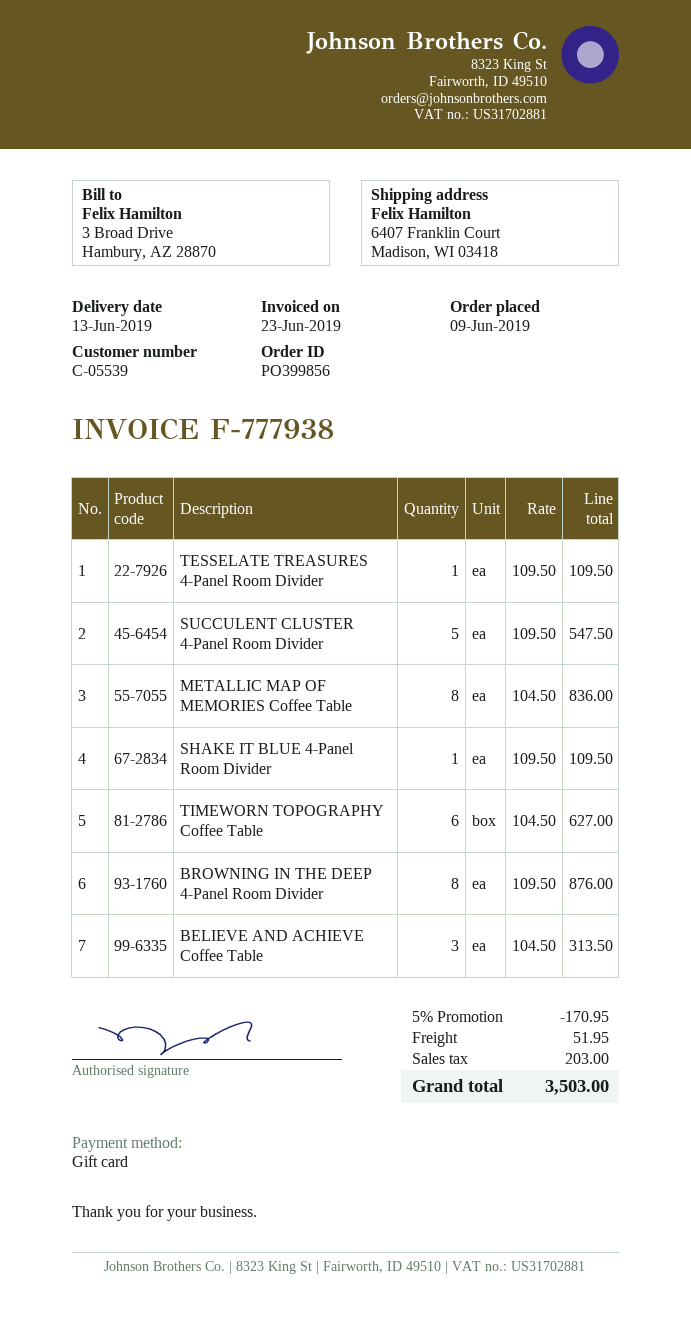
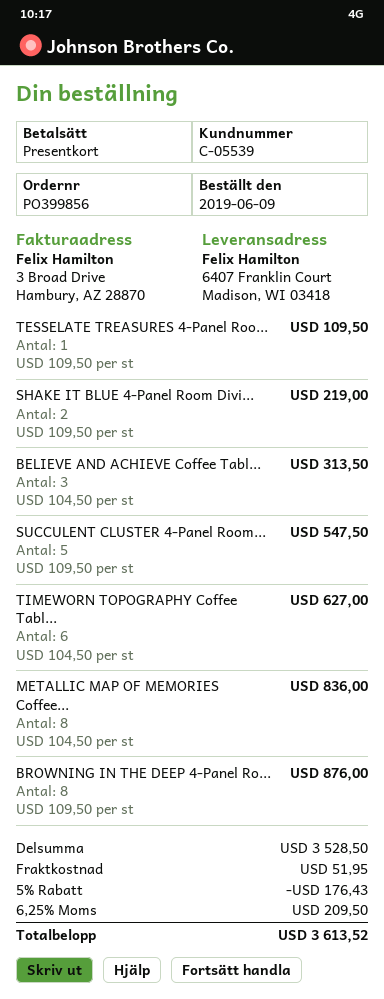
SHAKE IT BLUE 4-Panel Room Divider: 1 x 109.50 = 109.50 -> 2 x 109.50 = 219.00
discount: 5% = 170.95 -> 5% = 176.43
tax: 203.00 -> 209.50
total: 3503.00 -> 3613.52

